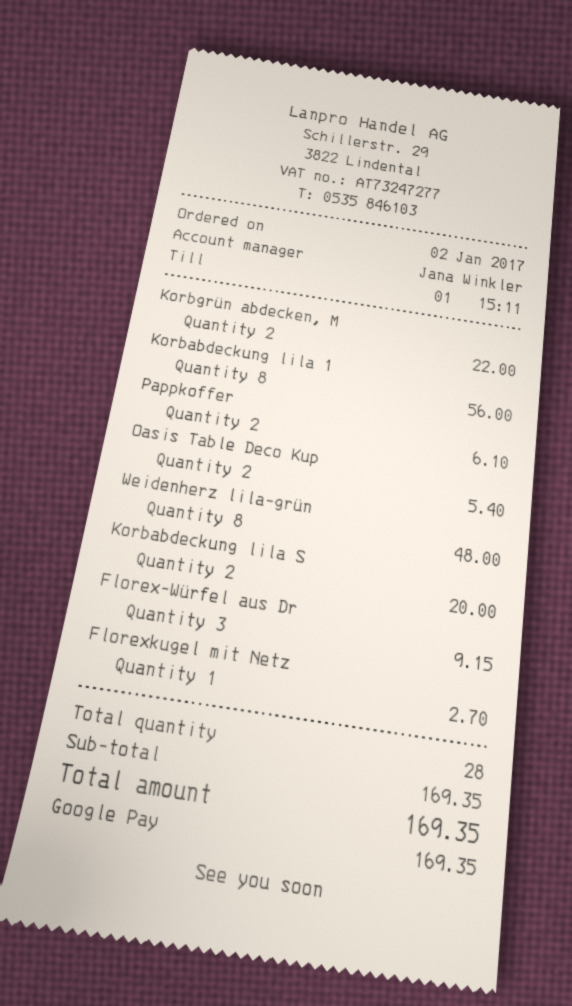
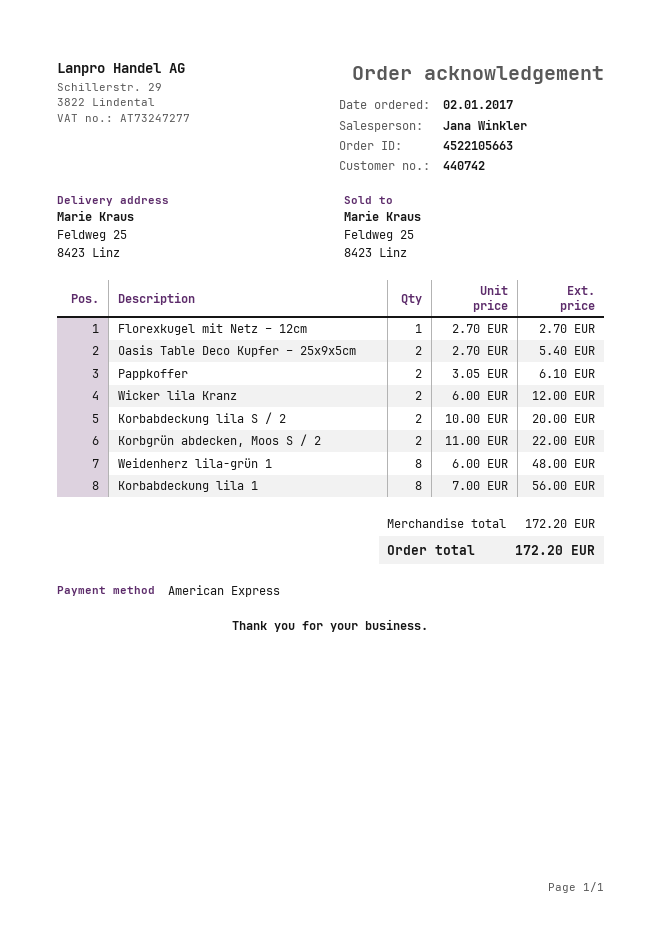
payment method: Google Pay -> American Express
Florex-Würfel aus Dr: 3 for 9.15 -> none
Wicker lila Kranz: none -> 2 for 12.00
subtotal: 169.35 -> 172.20
total: 169.35 -> 172.20

